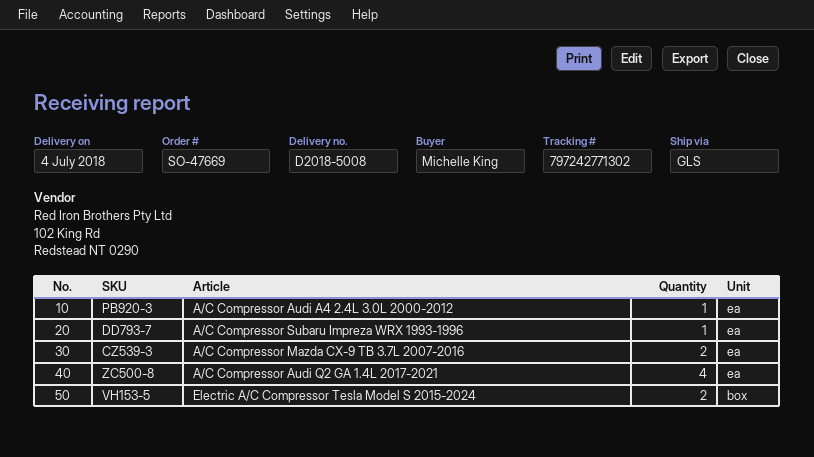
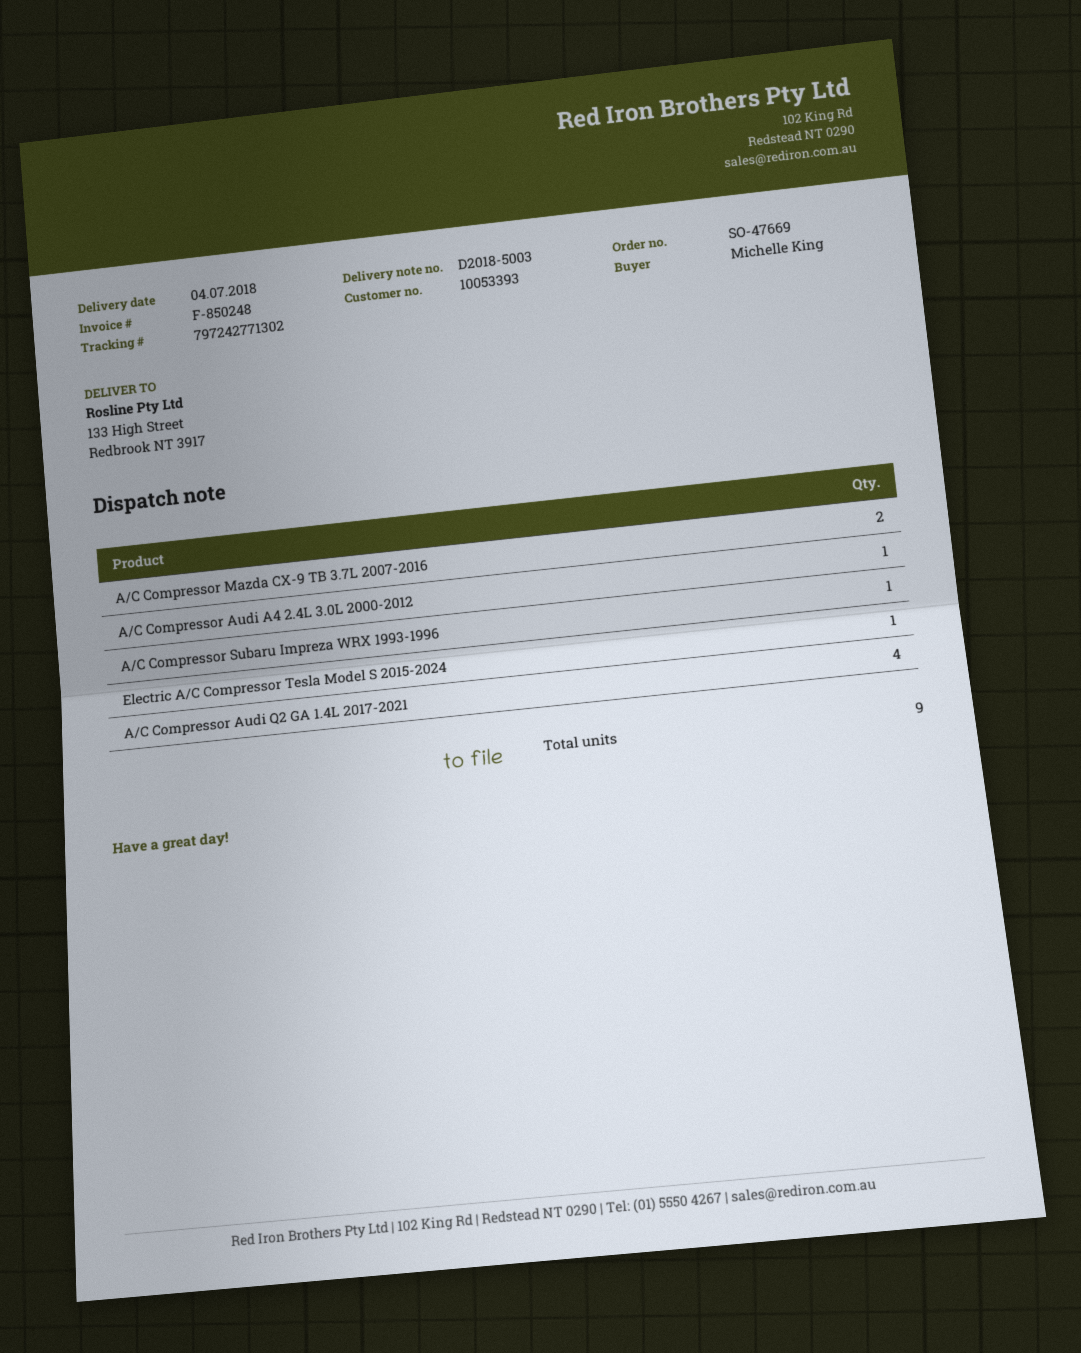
delivery note number: D2018-5008 -> D2018-5003
Electric A/C Compressor Tesla Model S 2015-2024: 2 -> 1

